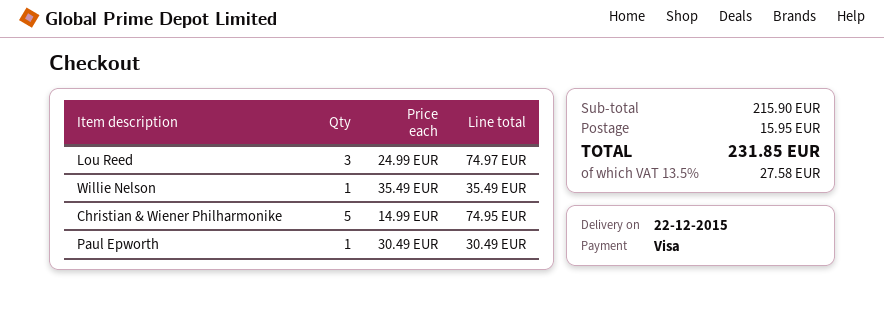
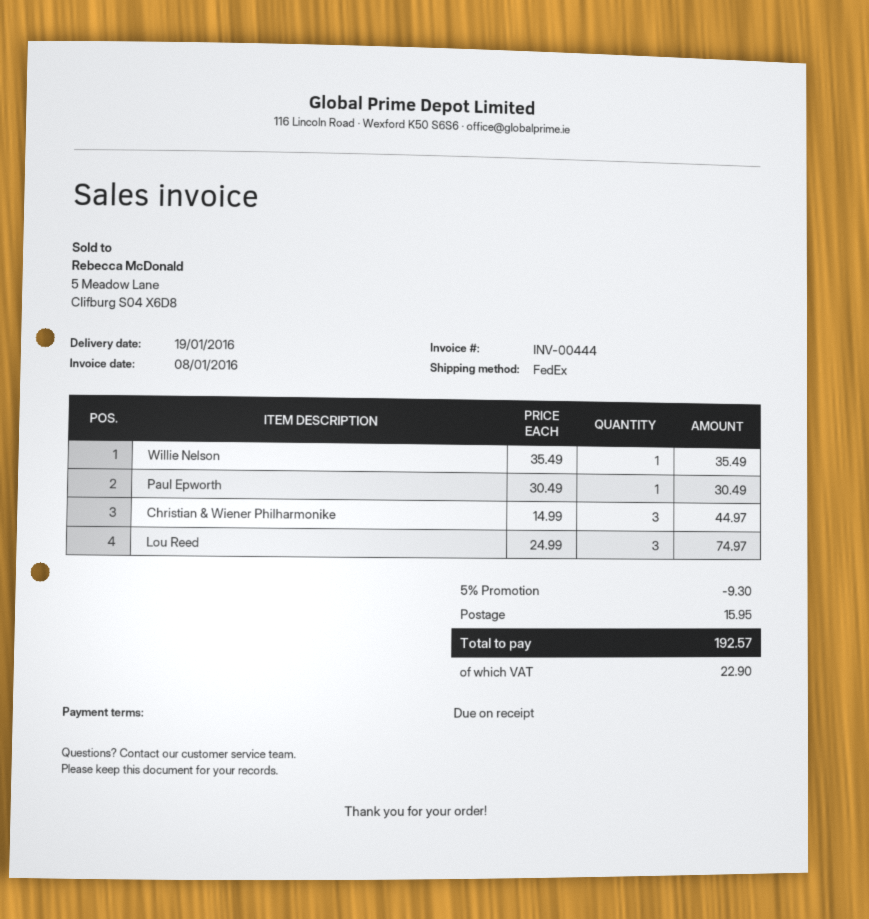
delivery date: 2015-12-22 -> 2016-01-19
Christian & Wiener Philharmonike: 5 x 14.99 = 74.95 -> 3 x 14.99 = 44.97
discount: none -> 5% = 9.30
tax: 27.58 -> 22.90
total: 231.85 -> 192.57

